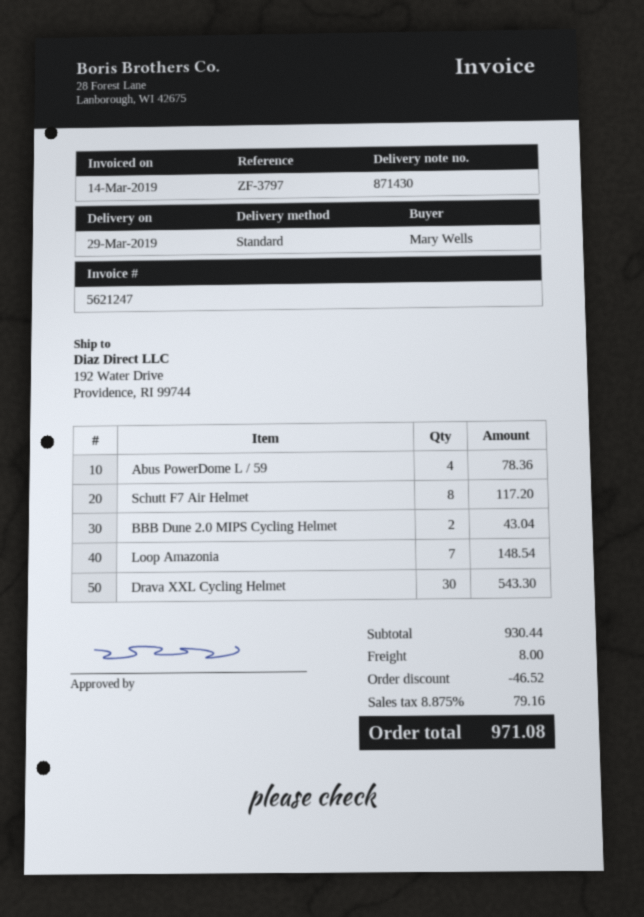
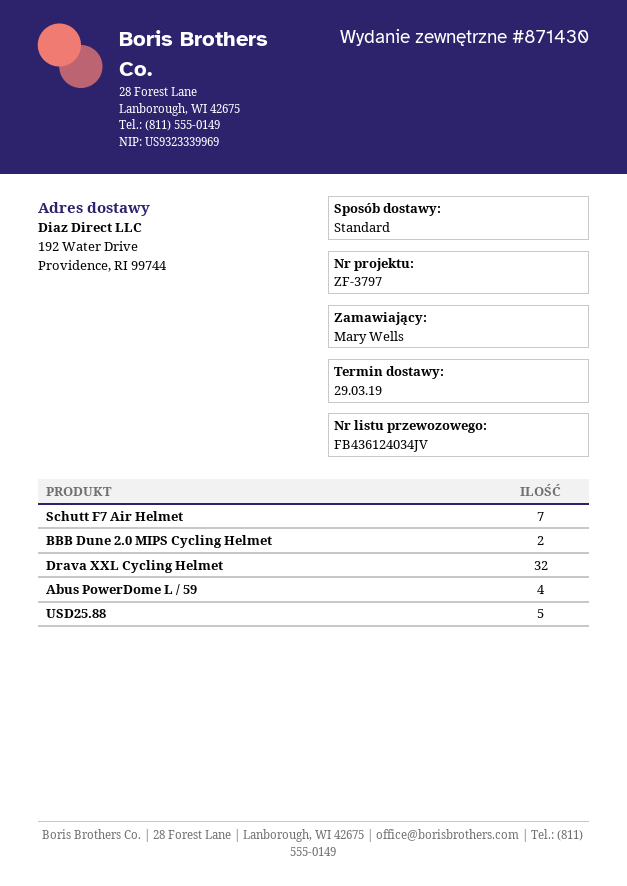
Schutt F7 Air Helmet: 8 -> 7
Loop Amazonia: 7 -> none
Drava XXL Cycling Helmet: 30 -> 32
USD25.88: none -> 5

